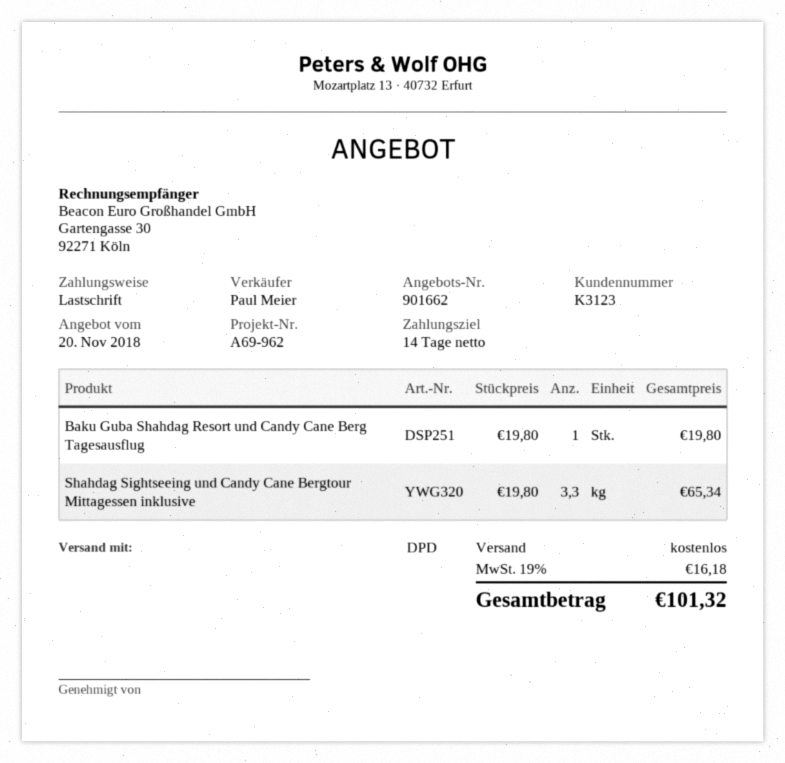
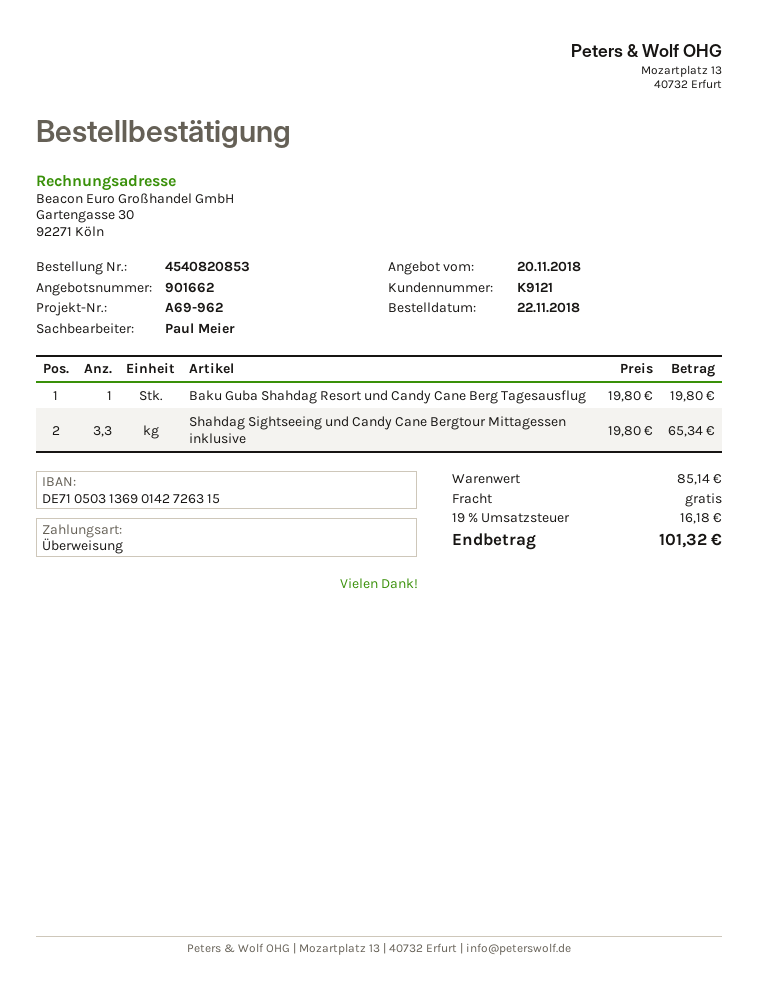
customer number: K3123 -> K9121
payment method: direct debit -> bank transfer

